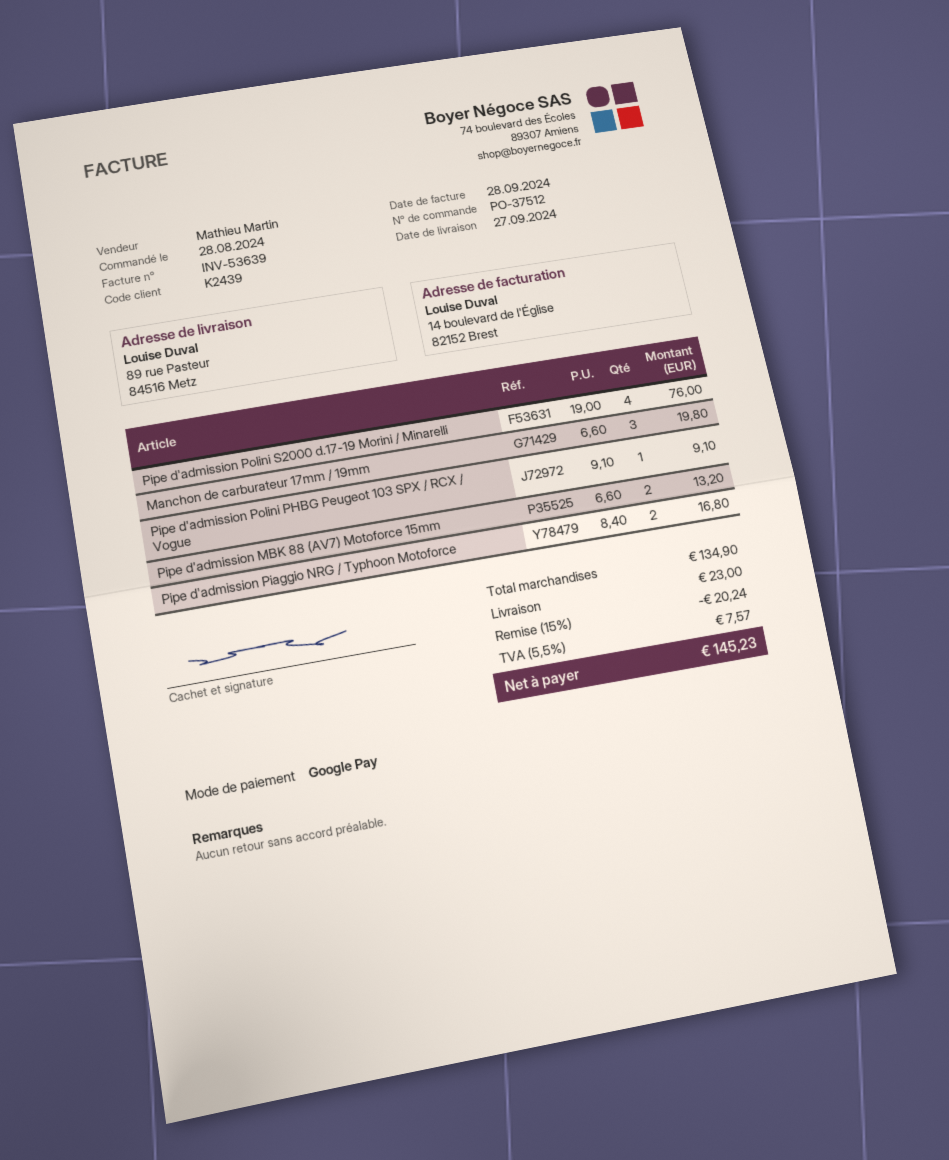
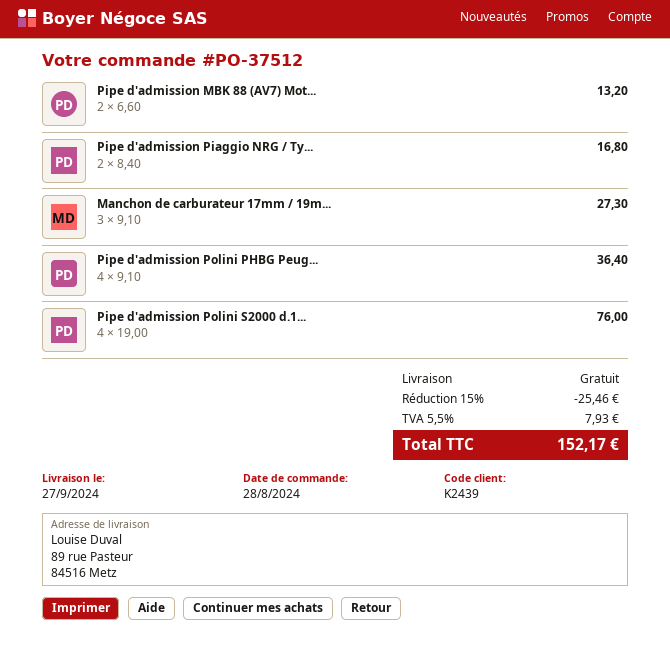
Manchon de carburateur 17mm / 19mm: 3 x 6.60 = 19.80 -> 3 x 9.10 = 27.30
Pipe d'admission Polini PHBG Peugeot 103 SPX / RCX / Vogue: 1 x 9.10 = 9.10 -> 4 x 9.10 = 36.40
discount: 15% = 20.24 -> 15% = 25.46
shipping: 23.00 -> 0.00
tax: 5.5% = 7.57 -> 5.5% = 7.93
total: 145.23 -> 152.17

